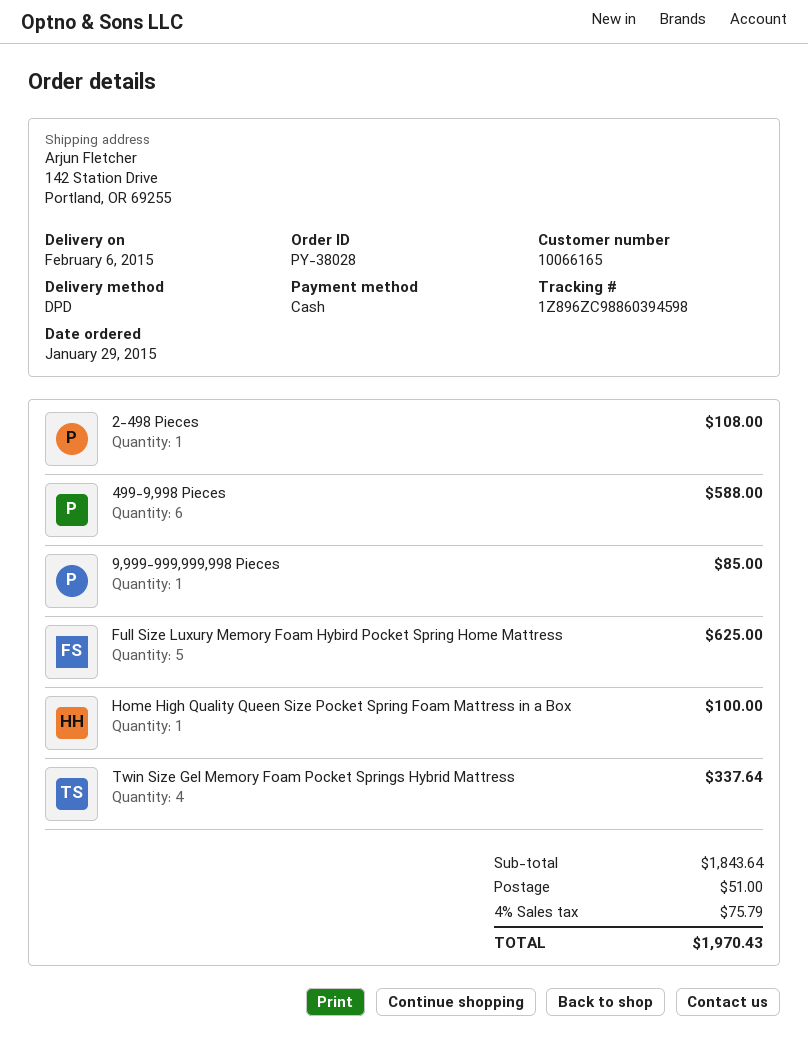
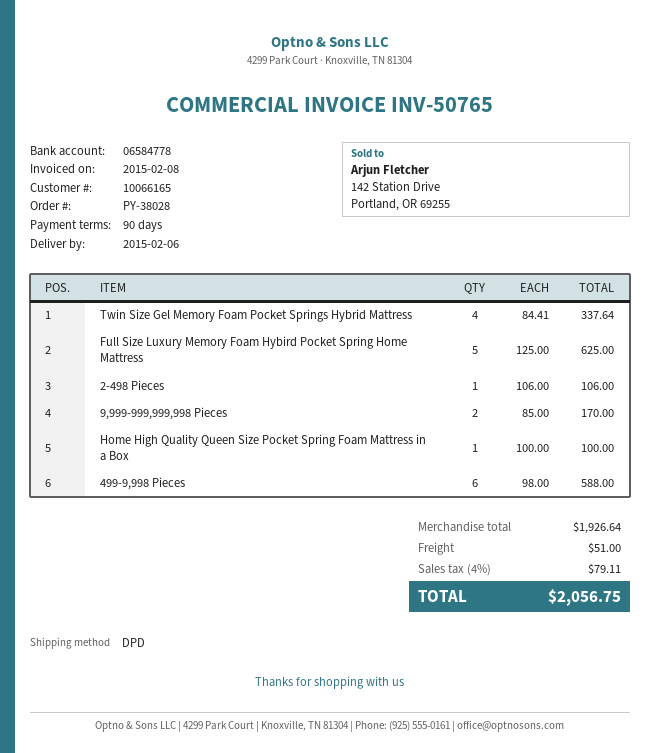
2-498 Pieces: 1 for 108.00 -> 1 for 106.00
9,999-999,999,998 Pieces: 1 for 85.00 -> 2 for 170.00
subtotal: 1843.64 -> 1926.64
tax: 4% = 75.79 -> 4% = 79.11
total: 1970.43 -> 2056.75

